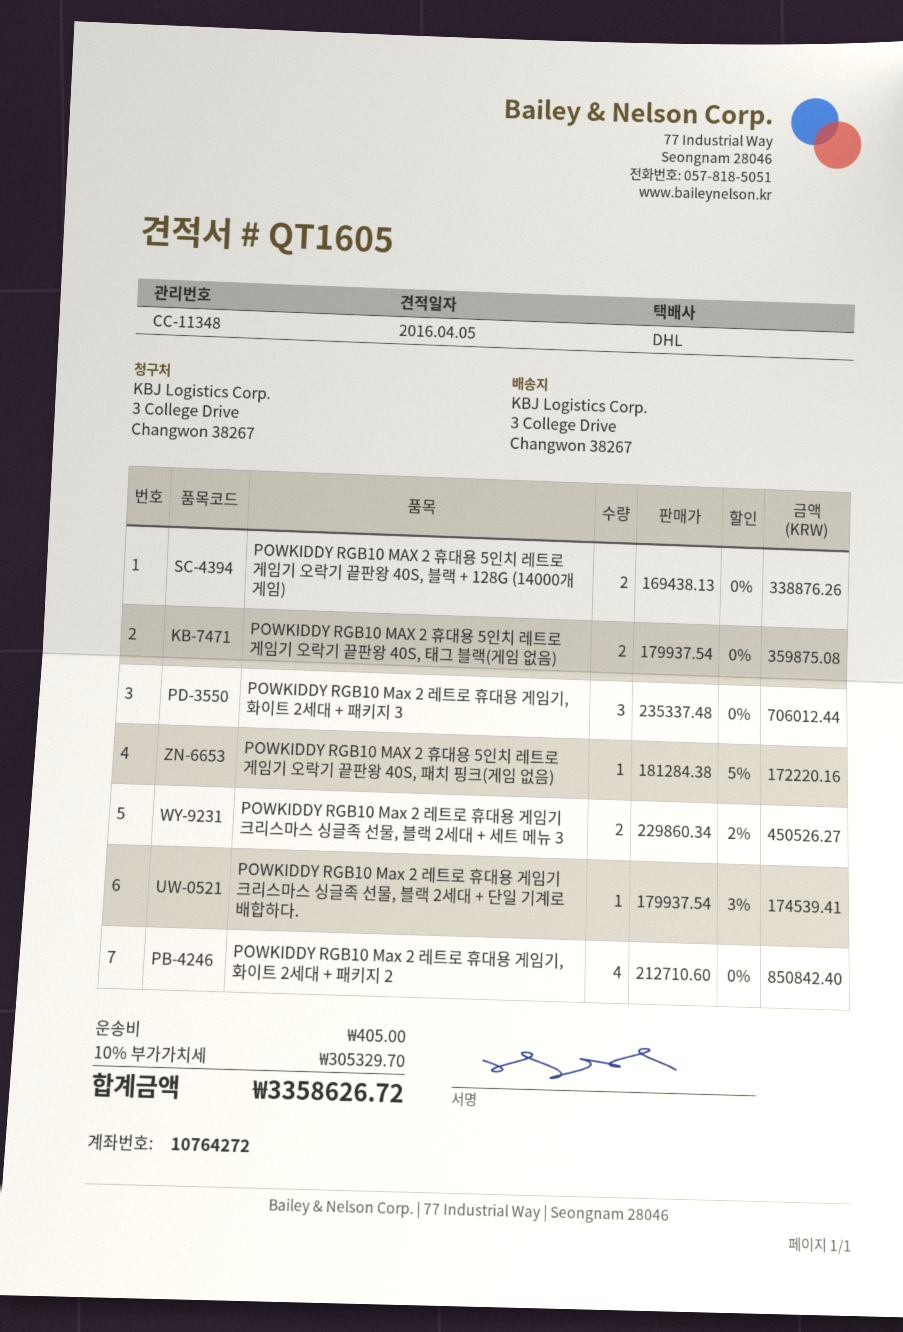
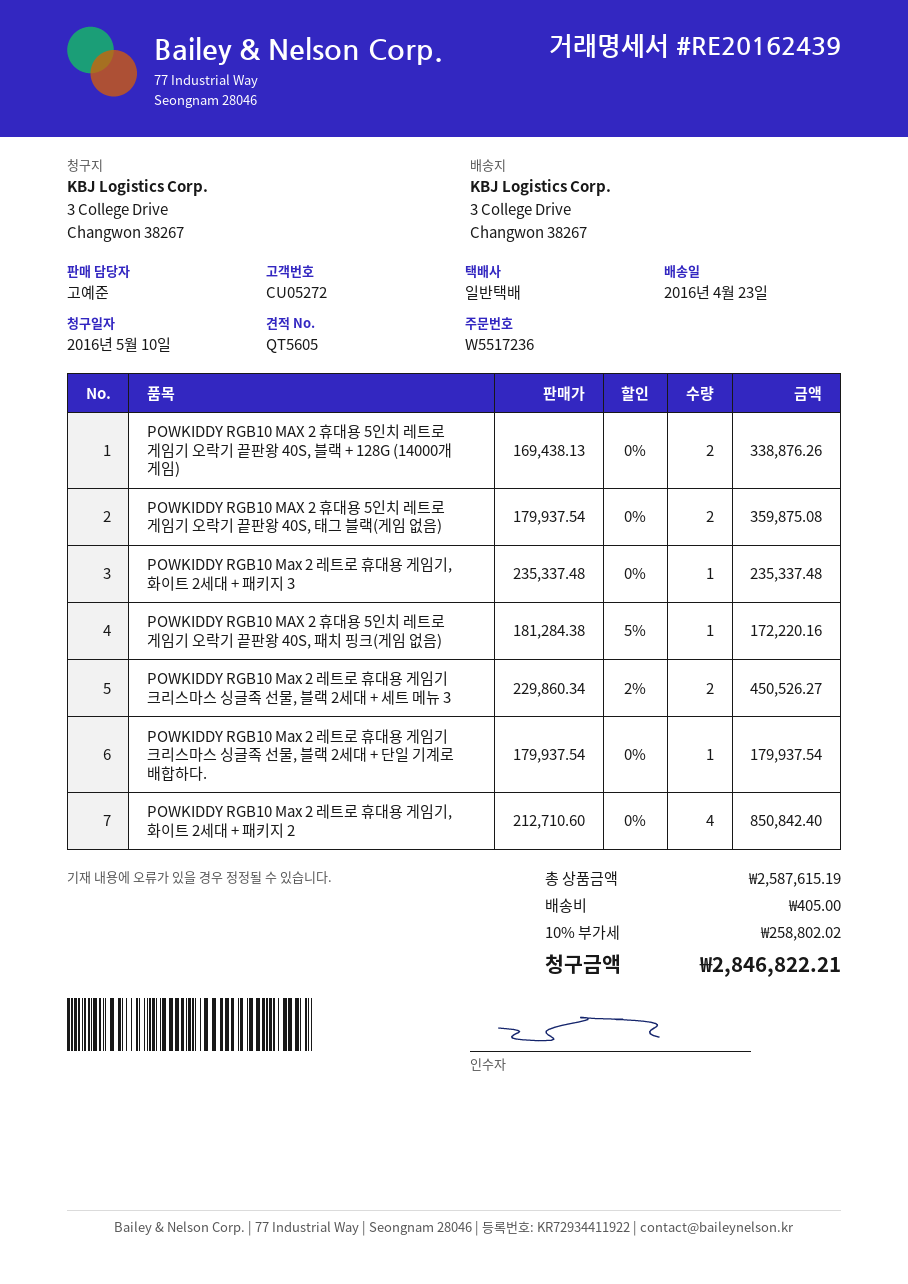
quote number: QT1605 -> QT5605
shipping method: DHL -> standard
POWKIDDY RGB10 Max 2 레트로 휴대용 게임기, 화이트 2세대 + 패키지 3: 3 x 235337.48 = 706012.44 -> 1 x 235337.48 = 235337.48
POWKIDDY RGB10 Max 2 레트로 휴대용 게임기 크리스마스 싱글족 선물, 블랙 2세대 + 단일 기계로 배합하다.: 1 x 179937.54 - 3% = 174539.41 -> 1 x 179937.54 = 179937.54
tax: 10% = 305329.70 -> 10% = 258802.02
total: 3358626.72 -> 2846822.21

